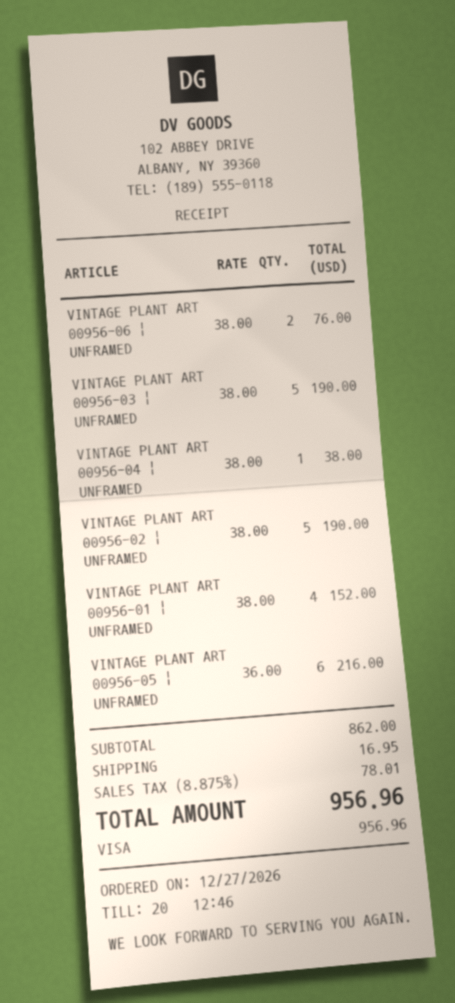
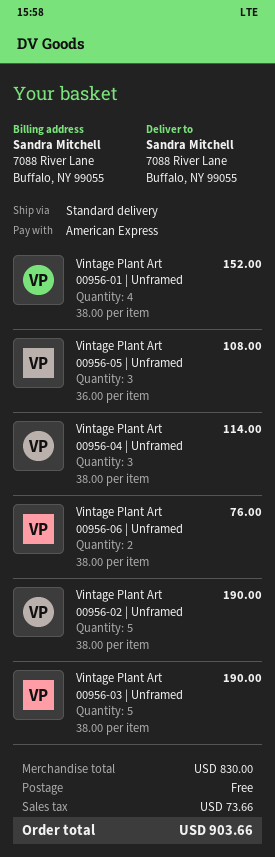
payment method: Visa -> American Express
VINTAGE PLANT ART 00956-04 | UNFRAMED: 1 x 38.00 = 38.00 -> 3 x 38.00 = 114.00
VINTAGE PLANT ART 00956-05 | UNFRAMED: 6 x 36.00 = 216.00 -> 3 x 36.00 = 108.00
subtotal: 862.00 -> 830.00
shipping: 16.95 -> 0.00
tax: 78.01 -> 73.66
total: 956.96 -> 903.66

